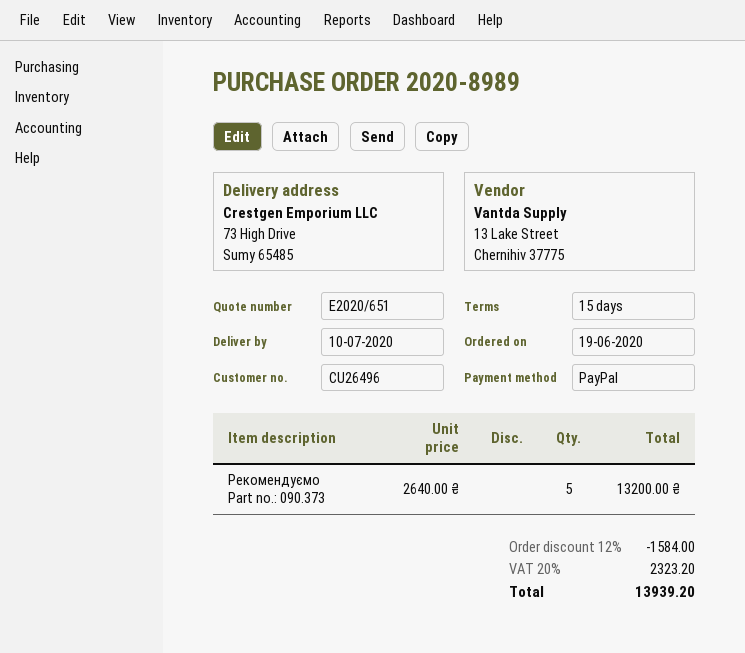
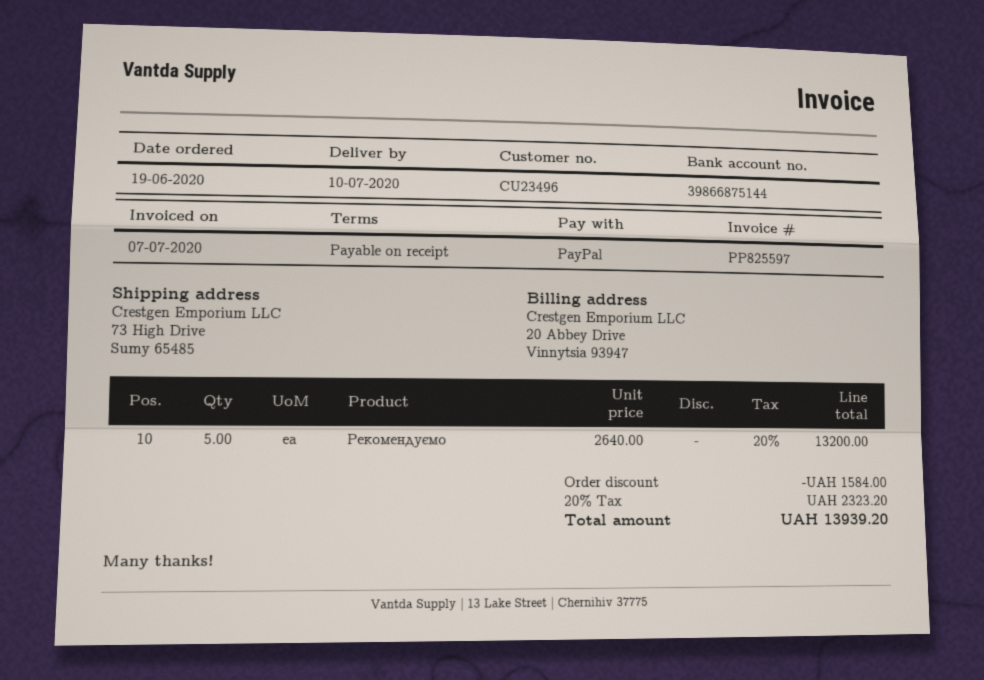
payment terms: 15 days -> on receipt
customer number: CU26496 -> CU23496

